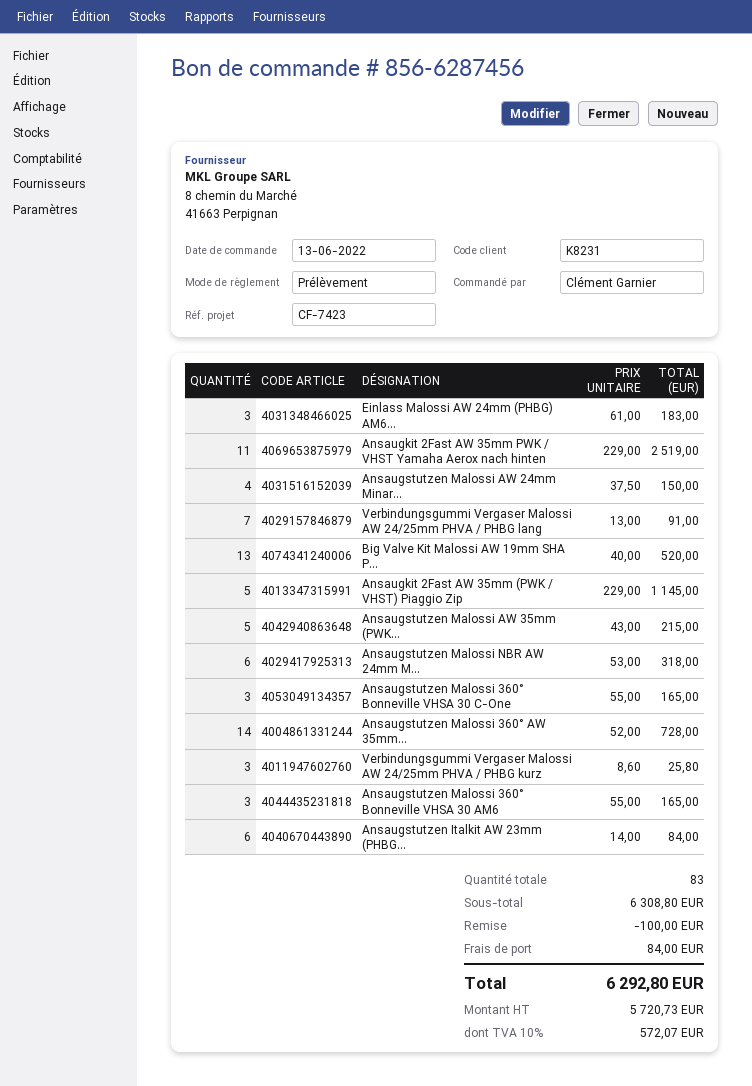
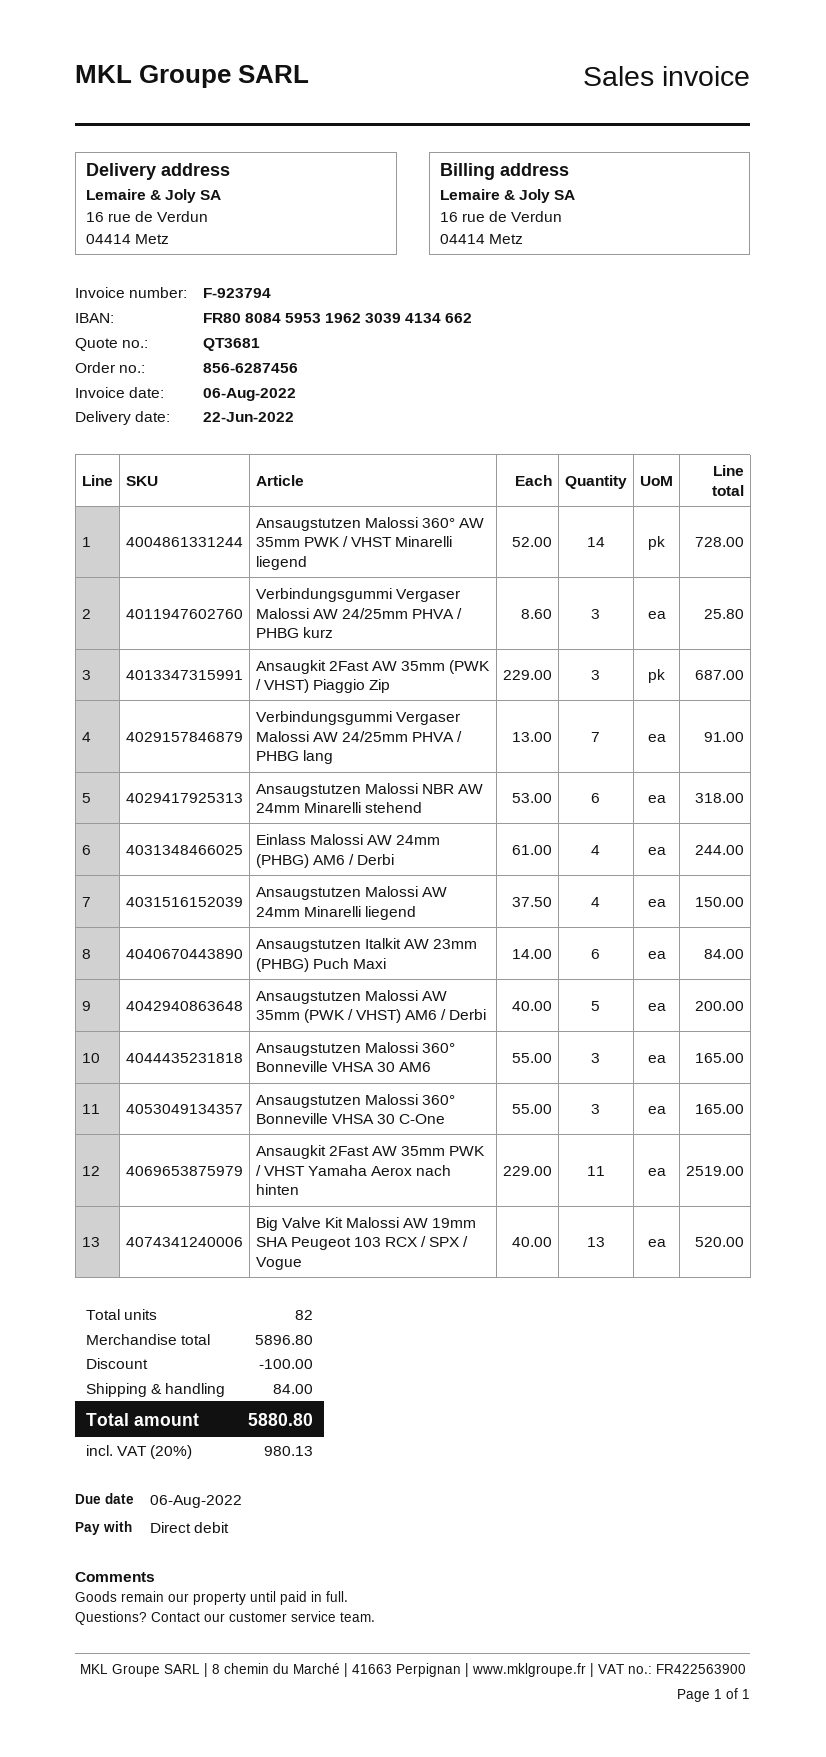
Einlass Malossi AW 24mm (PHBG) AM6...: 3 x 61.00 = 183.00 -> 4 x 61.00 = 244.00
Ansaugkit 2Fast AW 35mm (PWK / VHST) Piaggio Zip: 5 x 229.00 = 1145.00 -> 3 x 229.00 = 687.00
Ansaugstutzen Malossi AW 35mm (PWK...: 5 x 43.00 = 215.00 -> 5 x 40.00 = 200.00
total quantity: 83 -> 82
subtotal: 6308.80 -> 5896.80
tax: 10% = 572.07 -> 20% = 980.13
total: 6292.80 -> 5880.80

